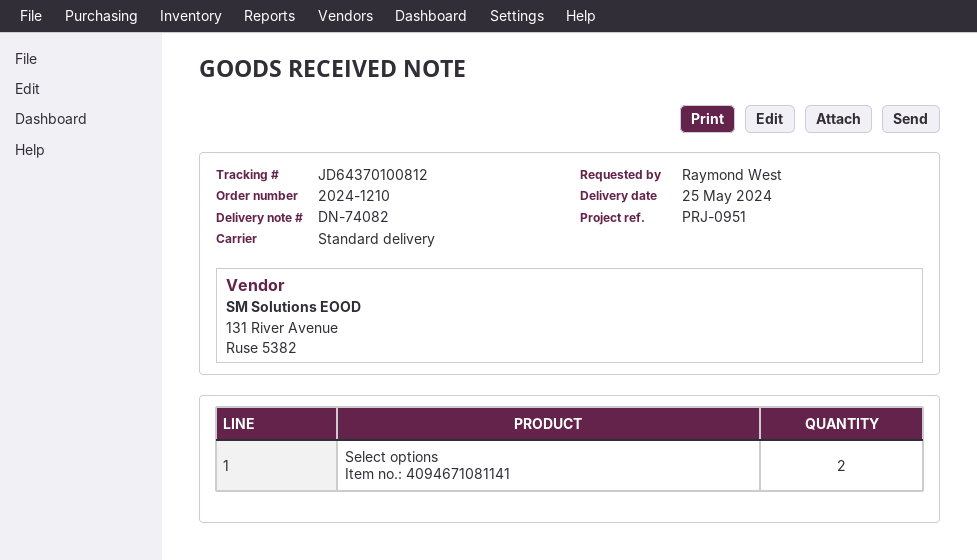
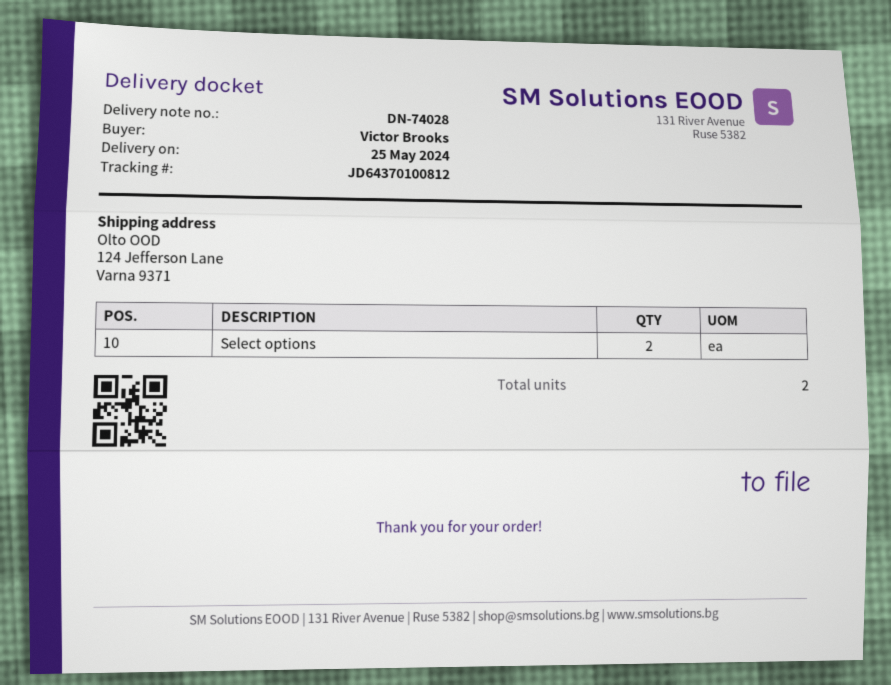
delivery note number: DN-74082 -> DN-74028
ordered by: Raymond West -> Victor Brooks

